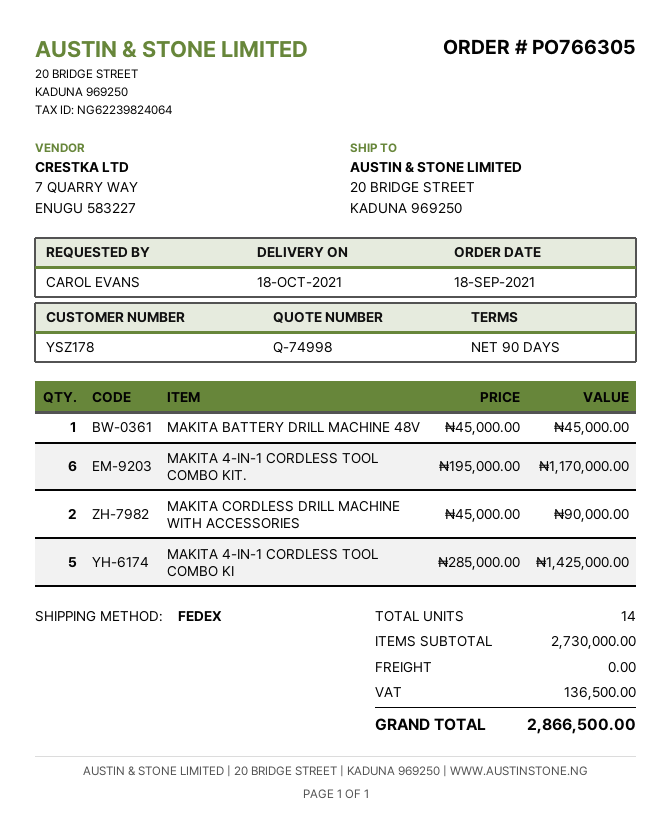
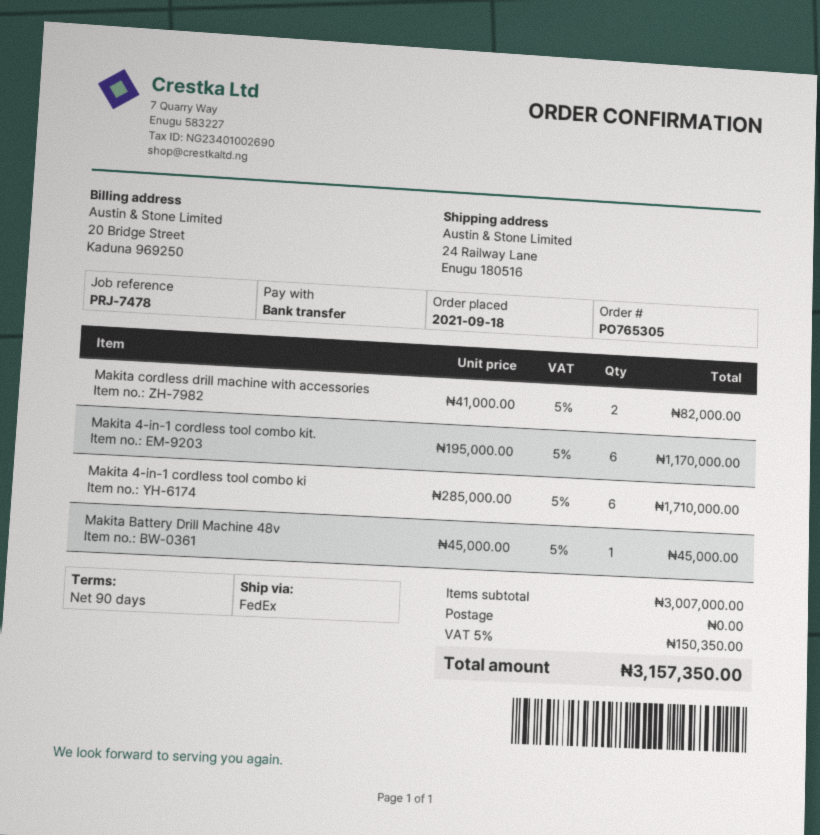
order number: PO766305 -> PO765305
ship to: 20 BRIDGE STREET, KADUNA 969250 -> 24 Railway Lane, Enugu 180516
MAKITA CORDLESS DRILL MACHINE WITH ACCESSORIES: 2 x 45000.00 = 90000.00 -> 2 x 41000.00 = 82000.00
MAKITA 4-IN-1 CORDLESS TOOL COMBO KI: 5 x 285000.00 = 1425000.00 -> 6 x 285000.00 = 1710000.00
subtotal: 2730000.00 -> 3007000.00
tax: 136500.00 -> 150350.00
total: 2866500.00 -> 3157350.00

